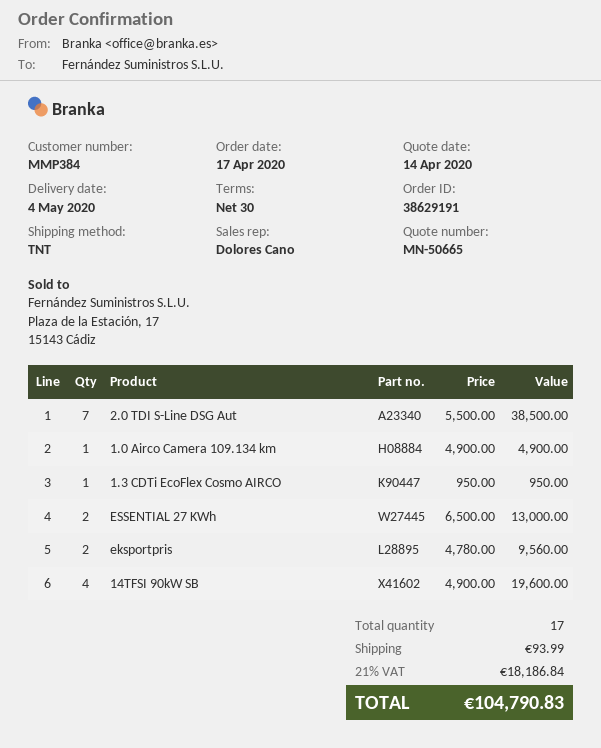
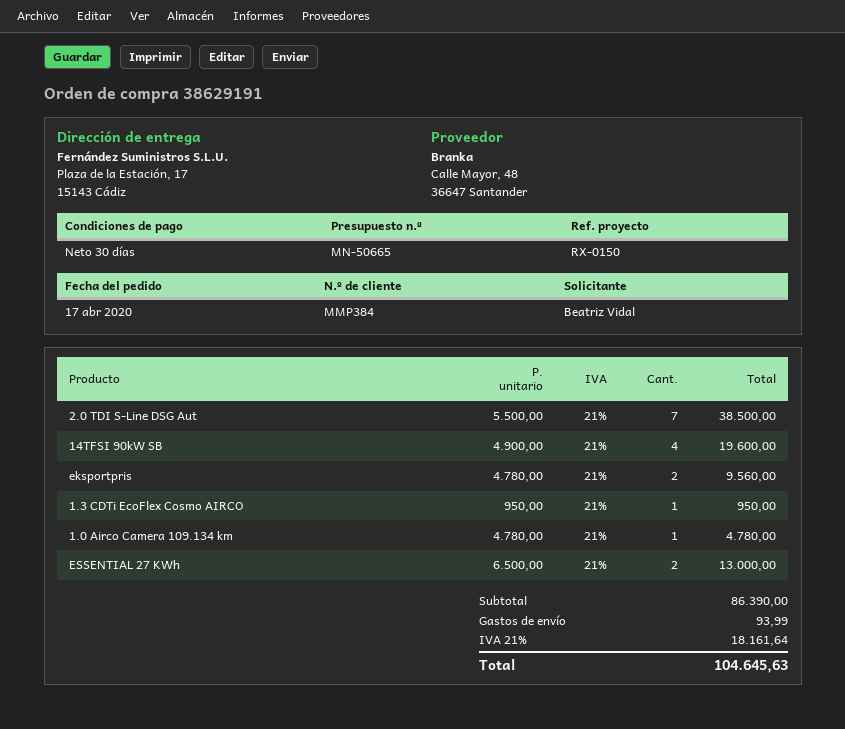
1.0 Airco Camera 109.134 km: 1 x 4900.00 = 4900.00 -> 1 x 4780.00 = 4780.00
tax: 21% = 18186.84 -> 21% = 18161.64
total: 104790.83 -> 104645.63

